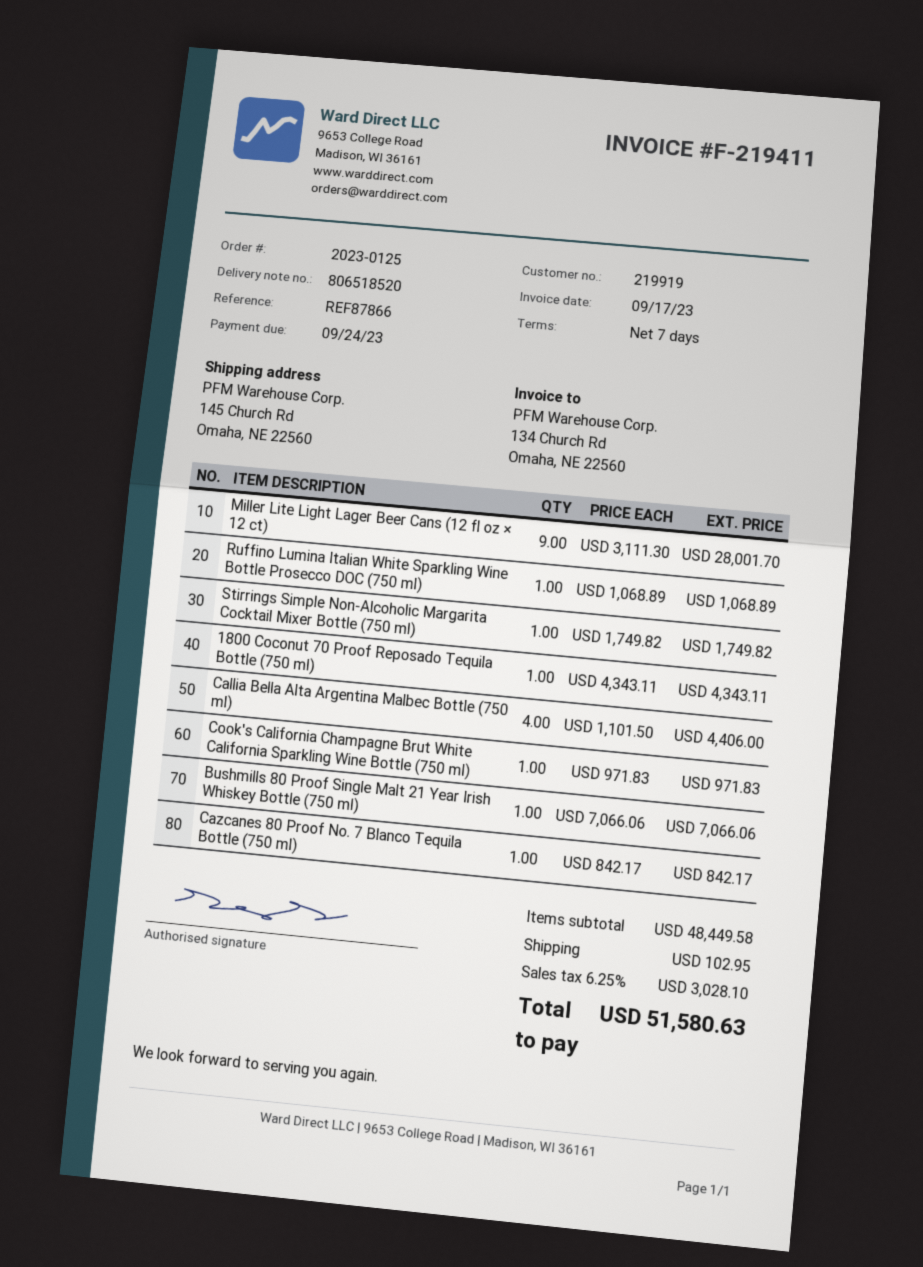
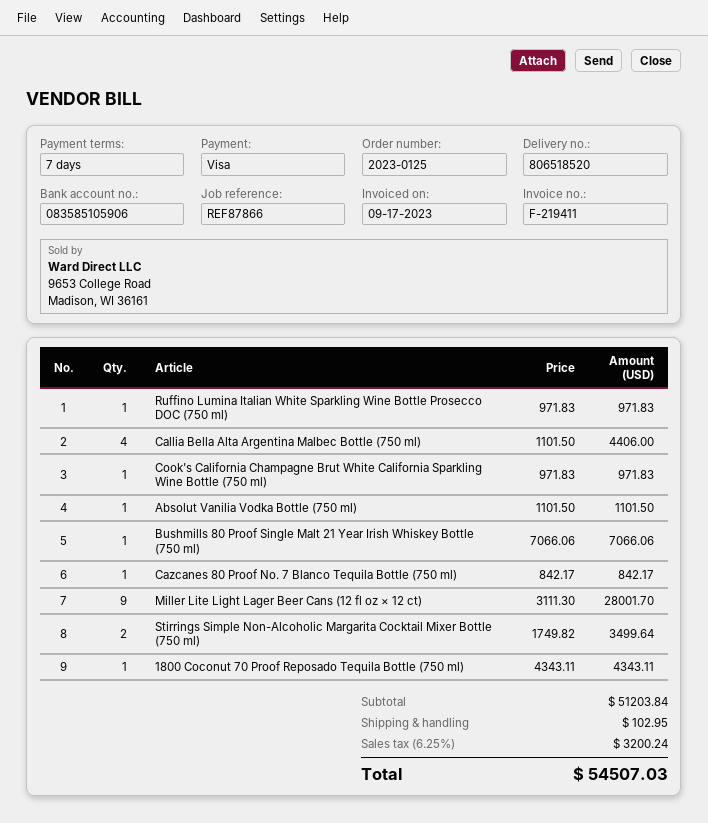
Ruffino Lumina Italian White Sparkling Wine Bottle Prosecco DOC (750 ml): 1 x 1068.89 = 1068.89 -> 1 x 971.83 = 971.83
Stirrings Simple Non-Alcoholic Margarita Cocktail Mixer Bottle (750 ml): 1 x 1749.82 = 1749.82 -> 2 x 1749.82 = 3499.64
Absolut Vanilia Vodka Bottle (750 ml): none -> 1 x 1101.50 = 1101.50
subtotal: 48449.58 -> 51203.84
tax: 6.25% = 3028.10 -> 6.25% = 3200.24
total: 51580.63 -> 54507.03

